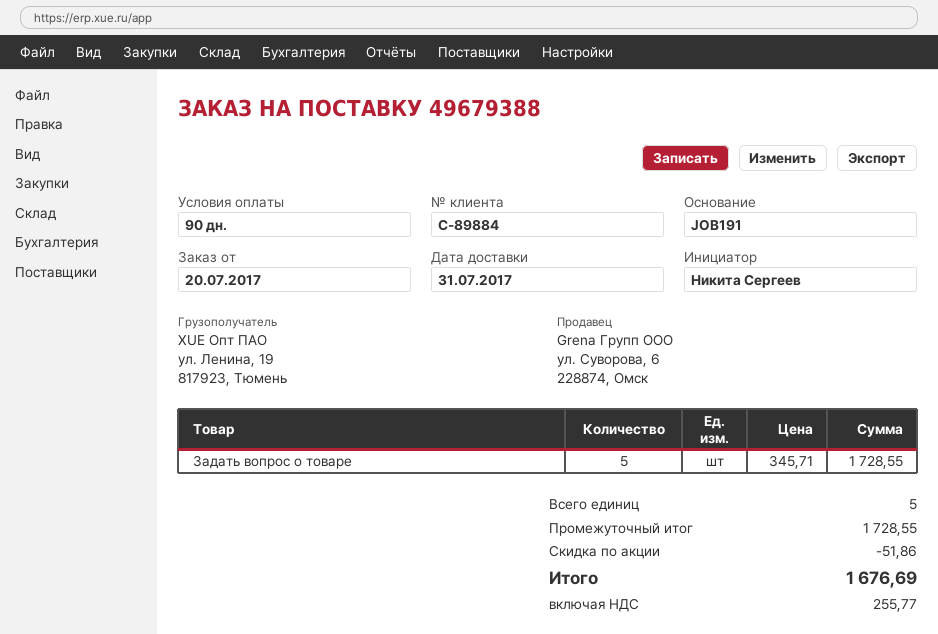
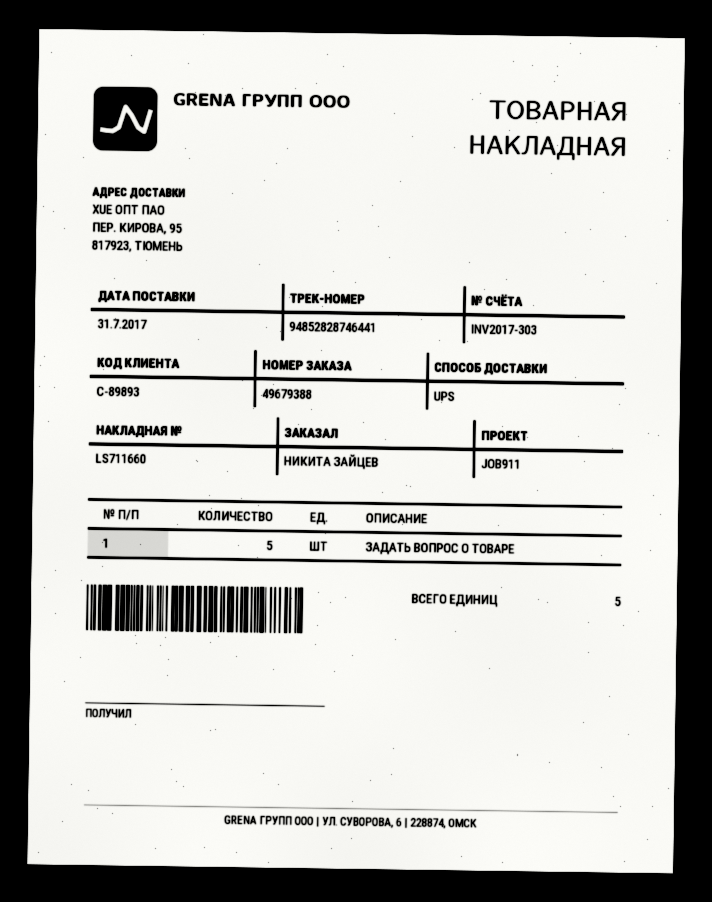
customer number: C-89884 -> C-89893
reference: JOB191 -> JOB911
ordered by: Никита Сергеев -> НИКИТА ЗАЙЦЕВ
ship to: ул. Ленина, 19, 817923, Тюмень -> ПЕР. КИРОВА, 95, 817923, ТЮМЕНЬ

